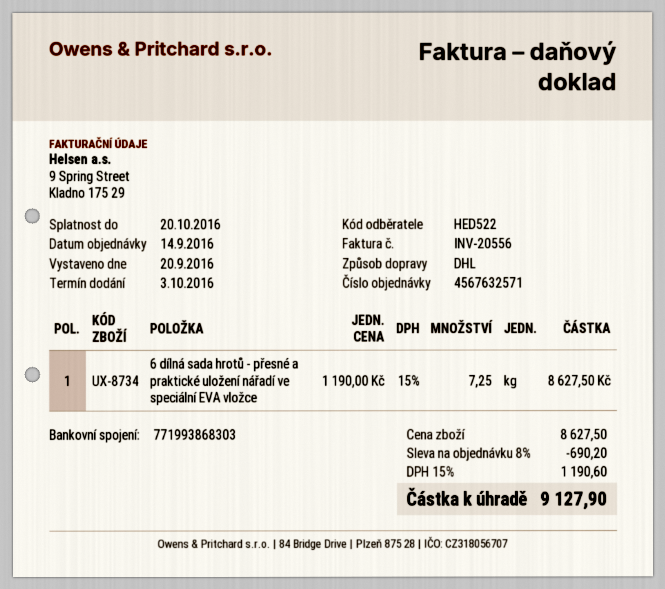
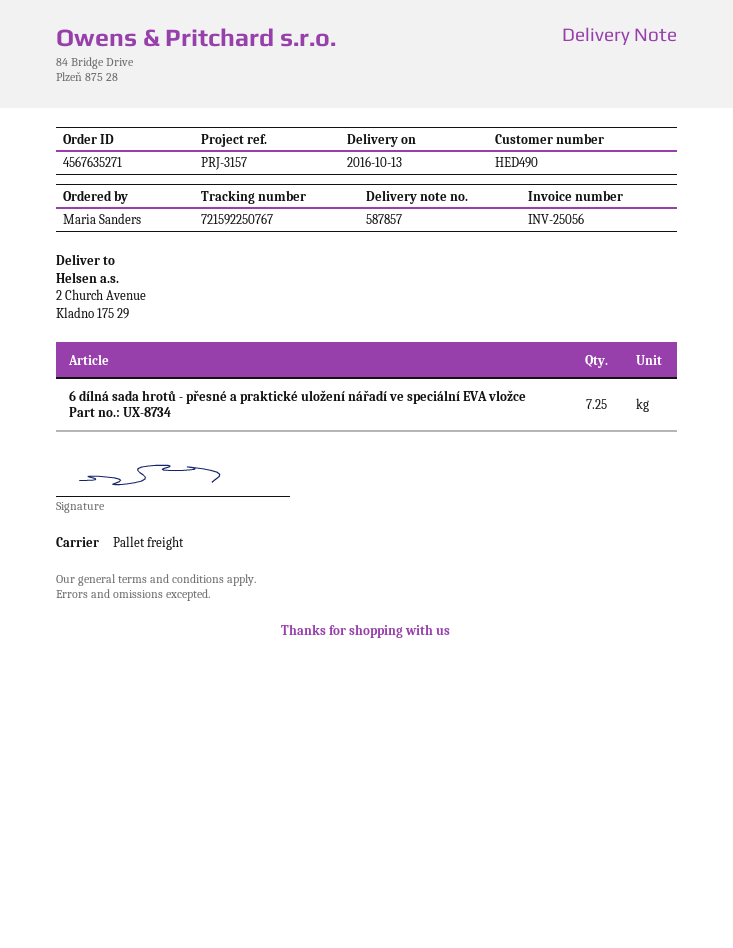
order number: 4567632571 -> 4567635271
delivery date: 2016-10-03 -> 2016-10-13
invoice number: INV-20556 -> INV-25056
customer number: HED522 -> HED490
shipping method: DHL -> pallet freight

